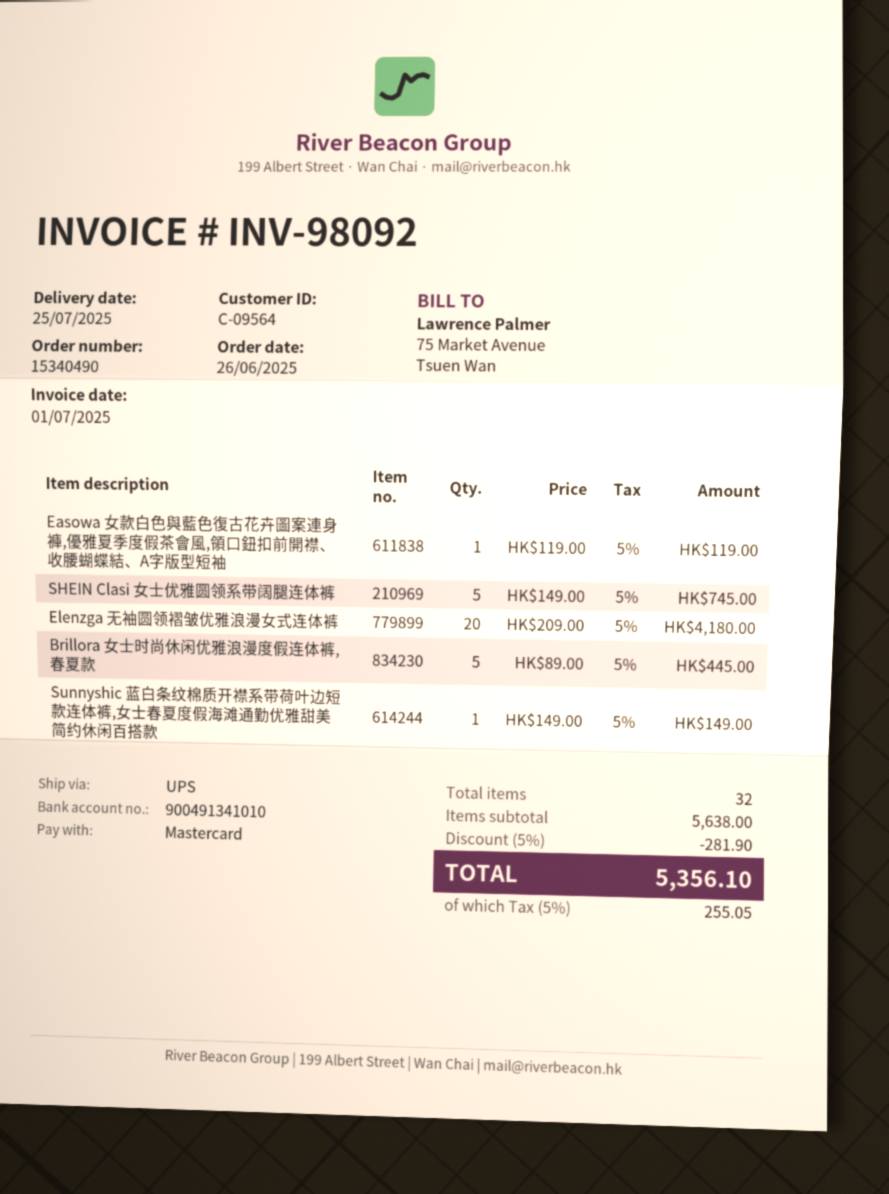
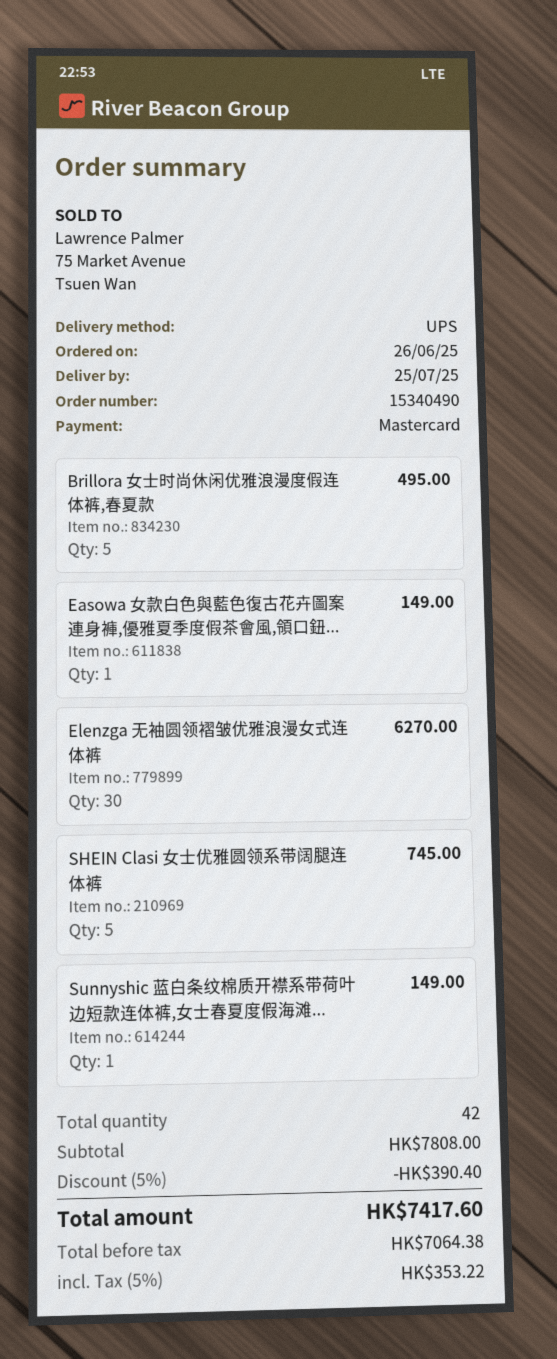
Easowa 女款白色與藍色復古花卉圖案連身褲,優雅夏季度假茶會風,領口鈕扣前開襟、收腰蝴蝶結、A字版型短袖: 1 for 119.00 -> 1 for 149.00
Elenzga 无袖圆领褶皱优雅浪漫女式连体裤: 20 for 4180.00 -> 30 for 6270.00
Brillora 女士时尚休闲优雅浪漫度假连体裤,春夏款: 5 for 445.00 -> 5 for 495.00
total quantity: 32 -> 42
subtotal: 5638.00 -> 7808.00
discount: 5% = 281.90 -> 5% = 390.40
tax: 5% = 255.05 -> 5% = 353.22
total: 5356.10 -> 7417.60

